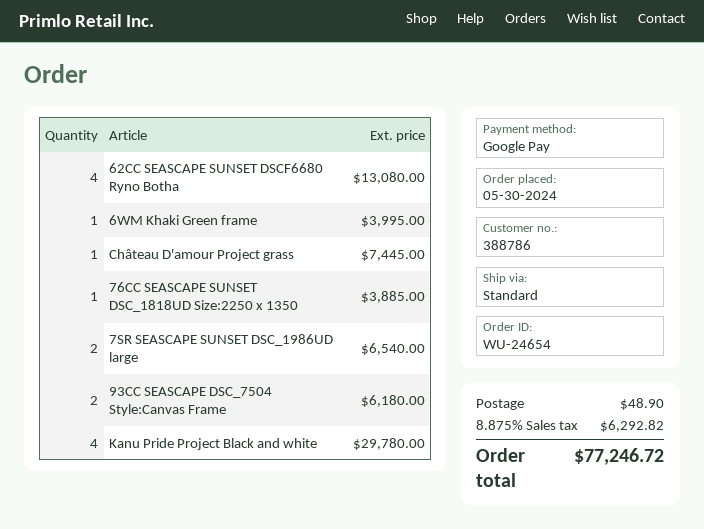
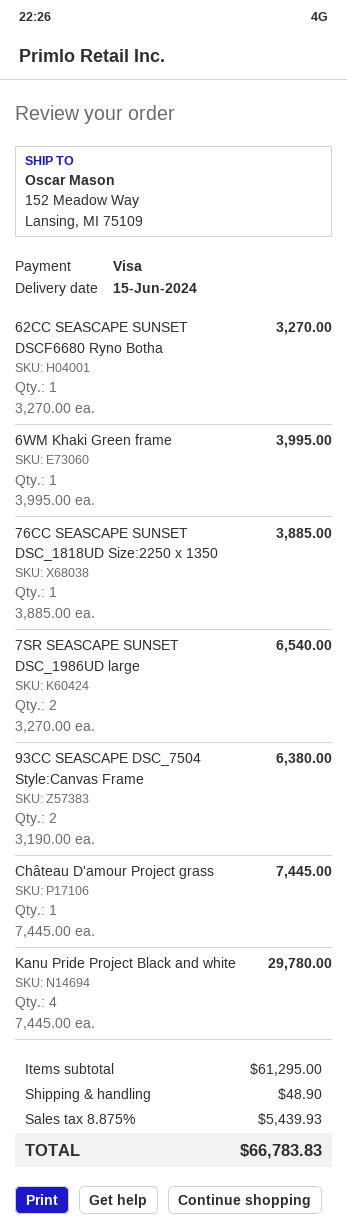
payment method: Google Pay -> Visa
62CC SEASCAPE SUNSET DSCF6680 Ryno Botha: 4 for 13080.00 -> 1 for 3270.00
93CC SEASCAPE DSC_7504 Style:Canvas Frame: 2 for 6180.00 -> 2 for 6380.00
tax: 8.875% = 6292.82 -> 8.875% = 5439.93
total: 77246.72 -> 66783.83

